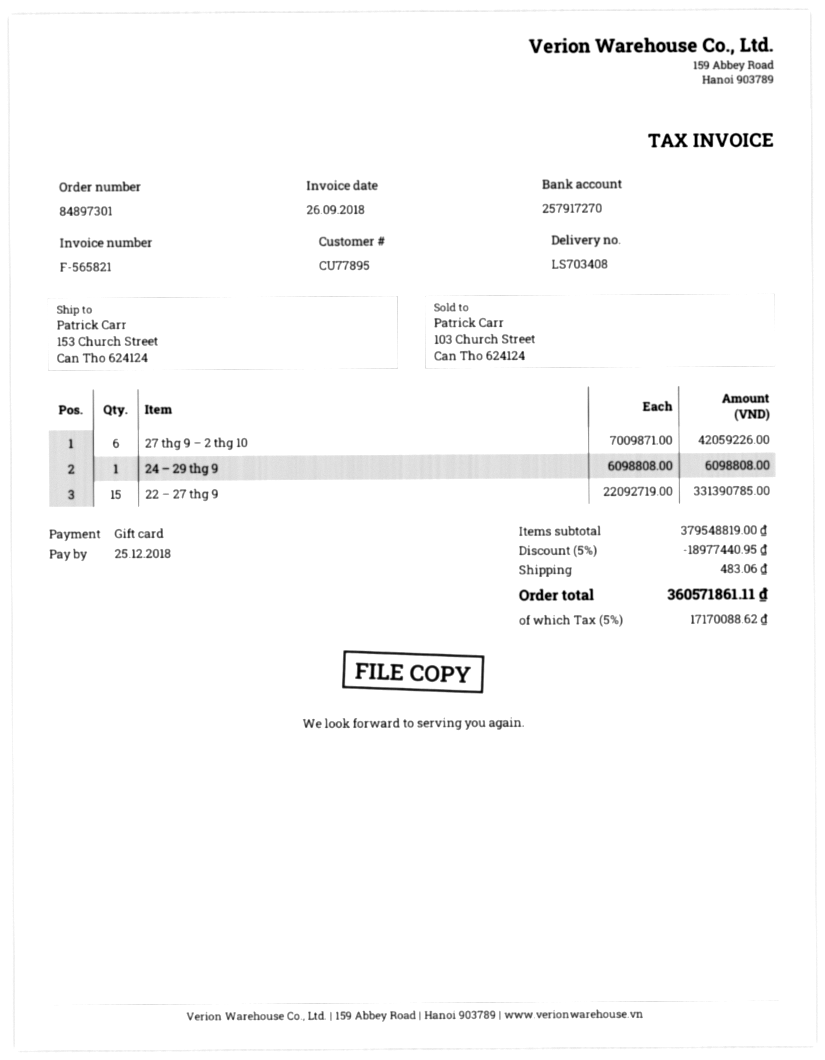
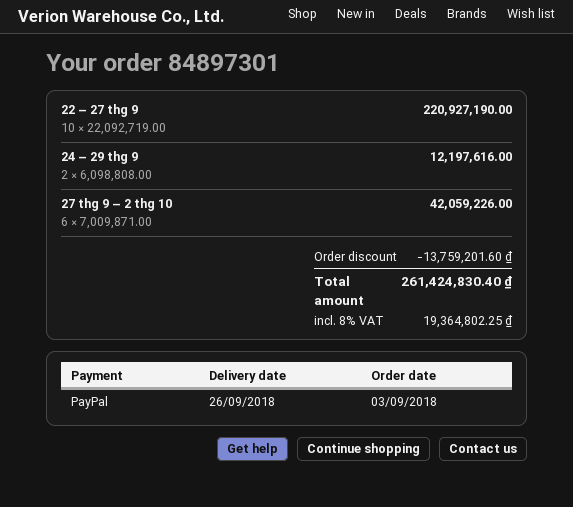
payment method: gift card -> PayPal
24 – 29 thg 9: 1 x 6098808.00 = 6098808.00 -> 2 x 6098808.00 = 12197616.00
22 – 27 thg 9: 15 x 22092719.00 = 331390785.00 -> 10 x 22092719.00 = 220927190.00
discount: 18977440.95 -> 13759201.60
shipping: 483.06 -> none
tax: 5% = 17170088.62 -> 8% = 19364802.25
total: 360571861.11 -> 261424830.40

